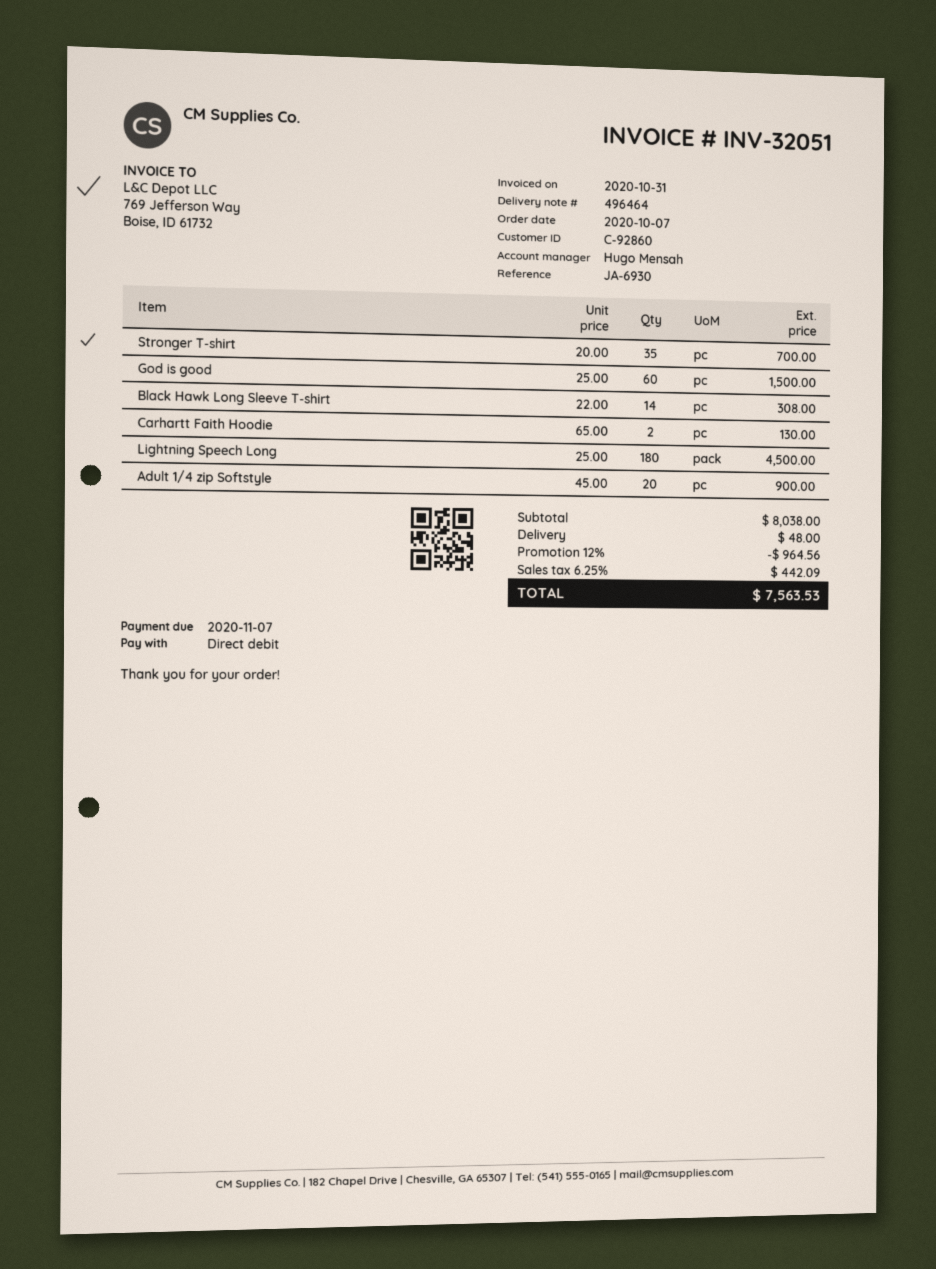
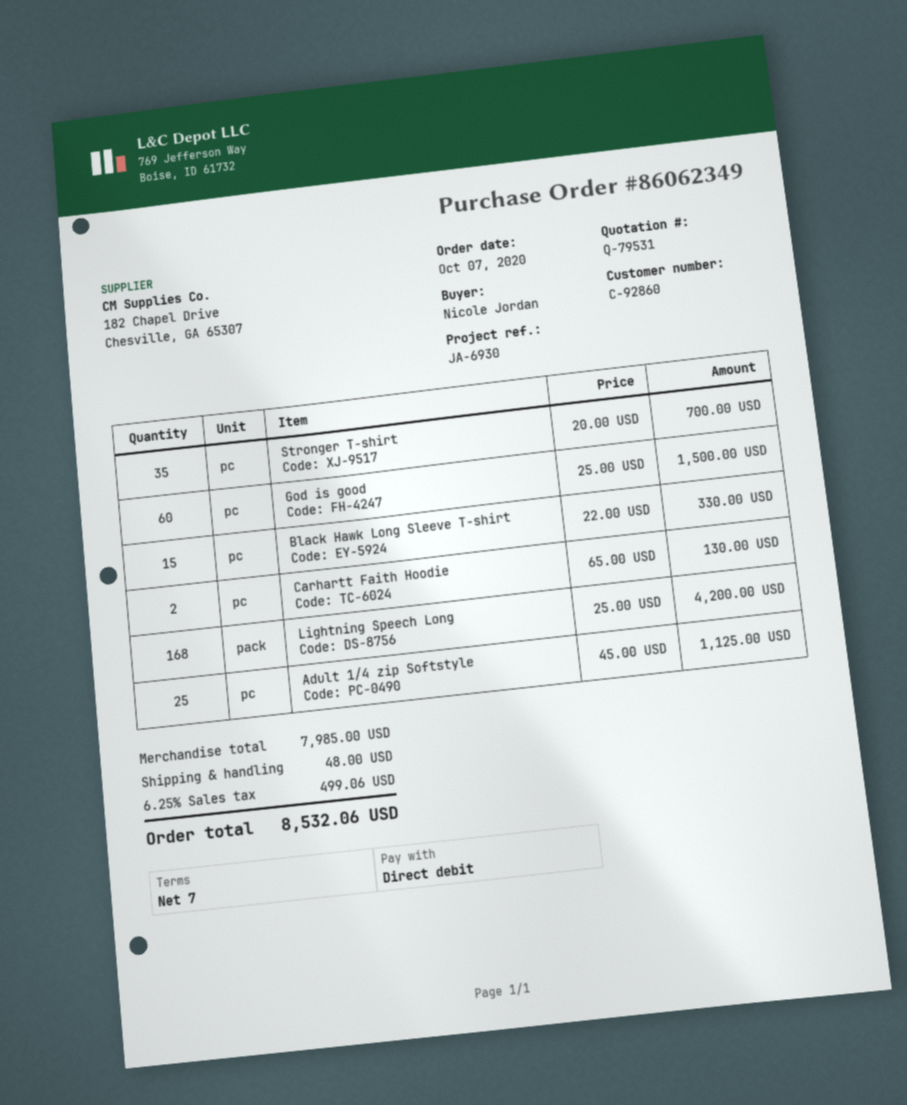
Black Hawk Long Sleeve T-shirt: 14 x 22.00 = 308.00 -> 15 x 22.00 = 330.00
Lightning Speech Long: 180 x 25.00 = 4500.00 -> 168 x 25.00 = 4200.00
Adult 1/4 zip Softstyle: 20 x 45.00 = 900.00 -> 25 x 45.00 = 1125.00
subtotal: 8038.00 -> 7985.00
discount: 12% = 964.56 -> none
tax: 6.25% = 442.09 -> 6.25% = 499.06
total: 7563.53 -> 8532.06

